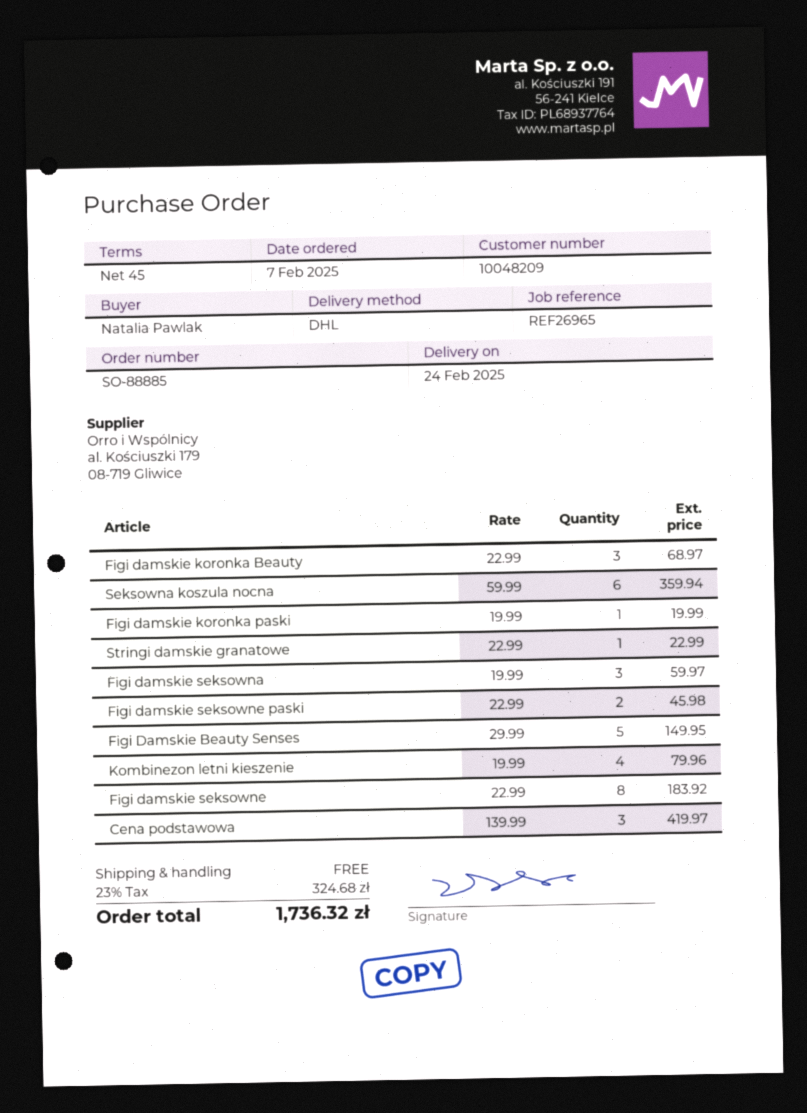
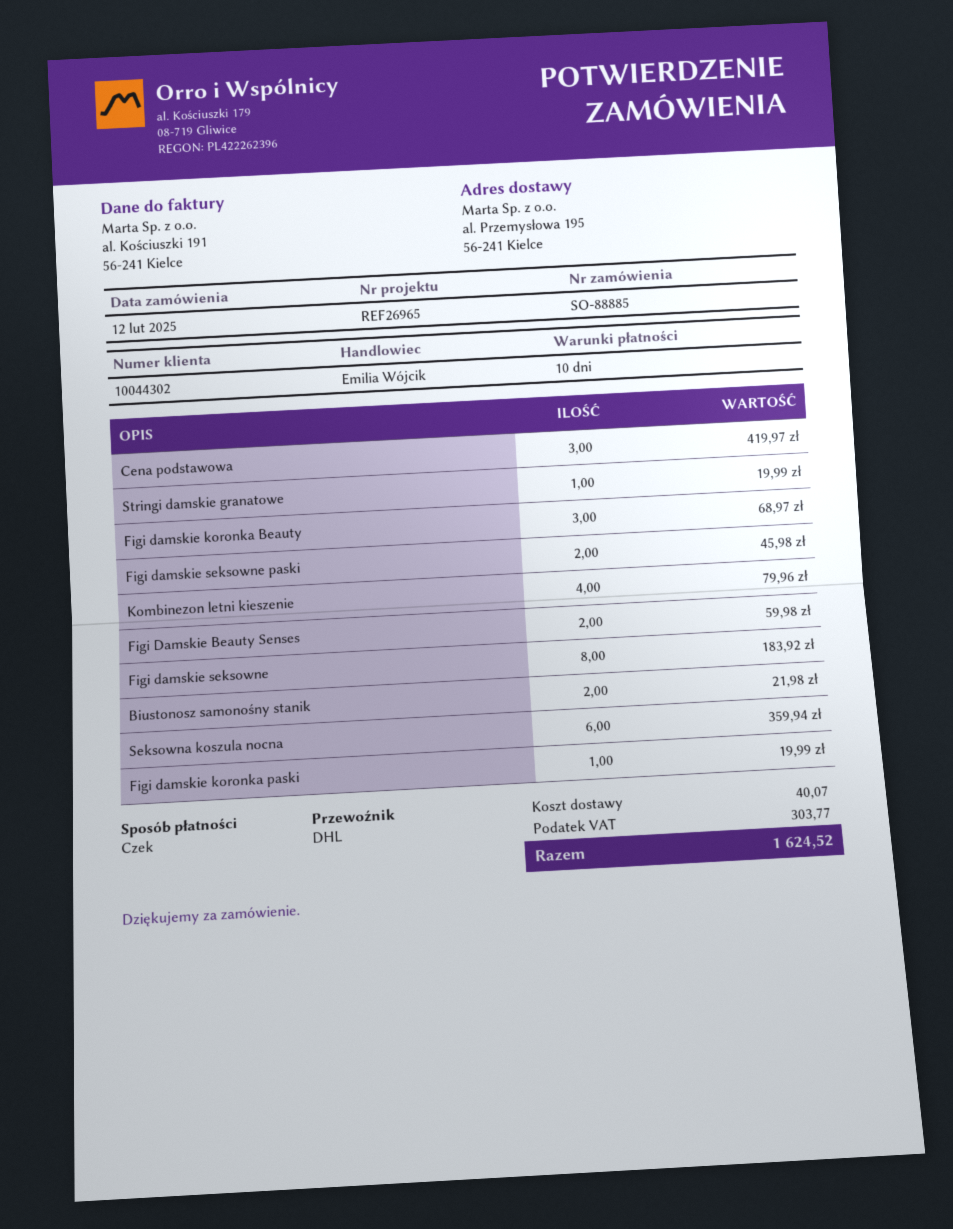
order date: 2025-02-07 -> 2025-02-12
payment terms: 45 days -> 10 days
customer number: 10048209 -> 10044302
Stringi damskie granatowe: 1 for 22.99 -> 1 for 19.99
Figi damskie seksowna: 3 for 59.97 -> none
Figi Damskie Beauty Senses: 5 for 149.95 -> 2 for 59.98
Biustonosz samonośny stanik: none -> 2 for 21.98
shipping: 0.00 -> 40.07
tax: 324.68 -> 303.77
total: 1736.32 -> 1624.52

